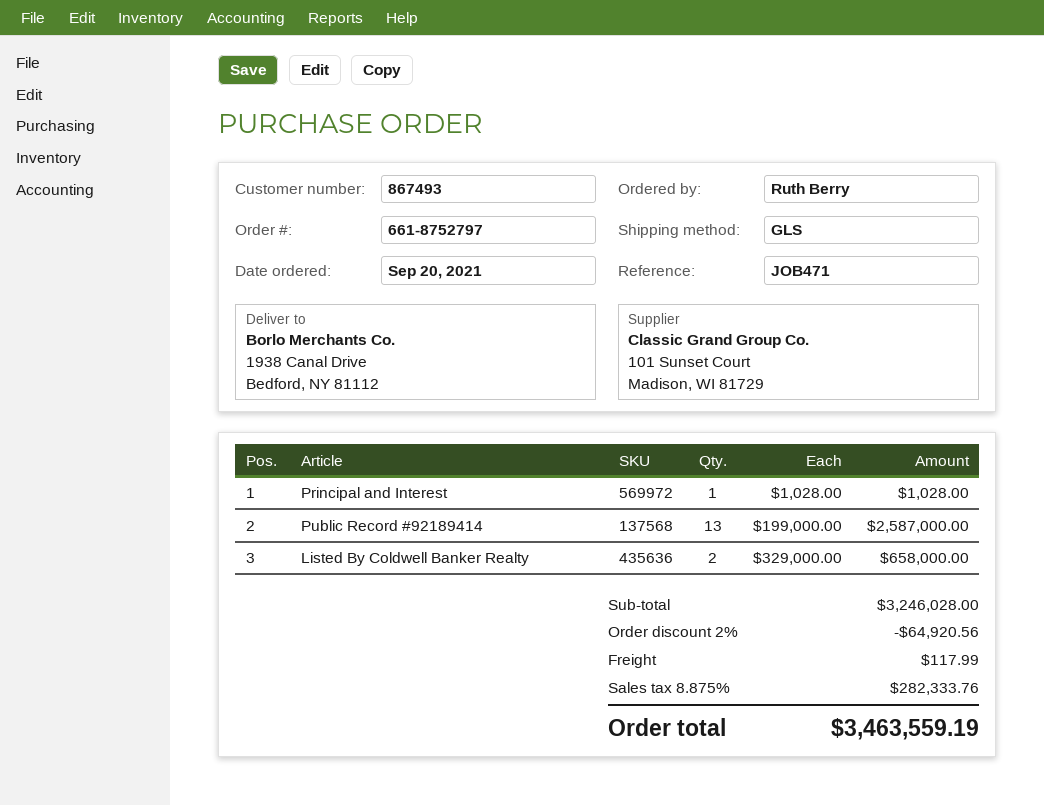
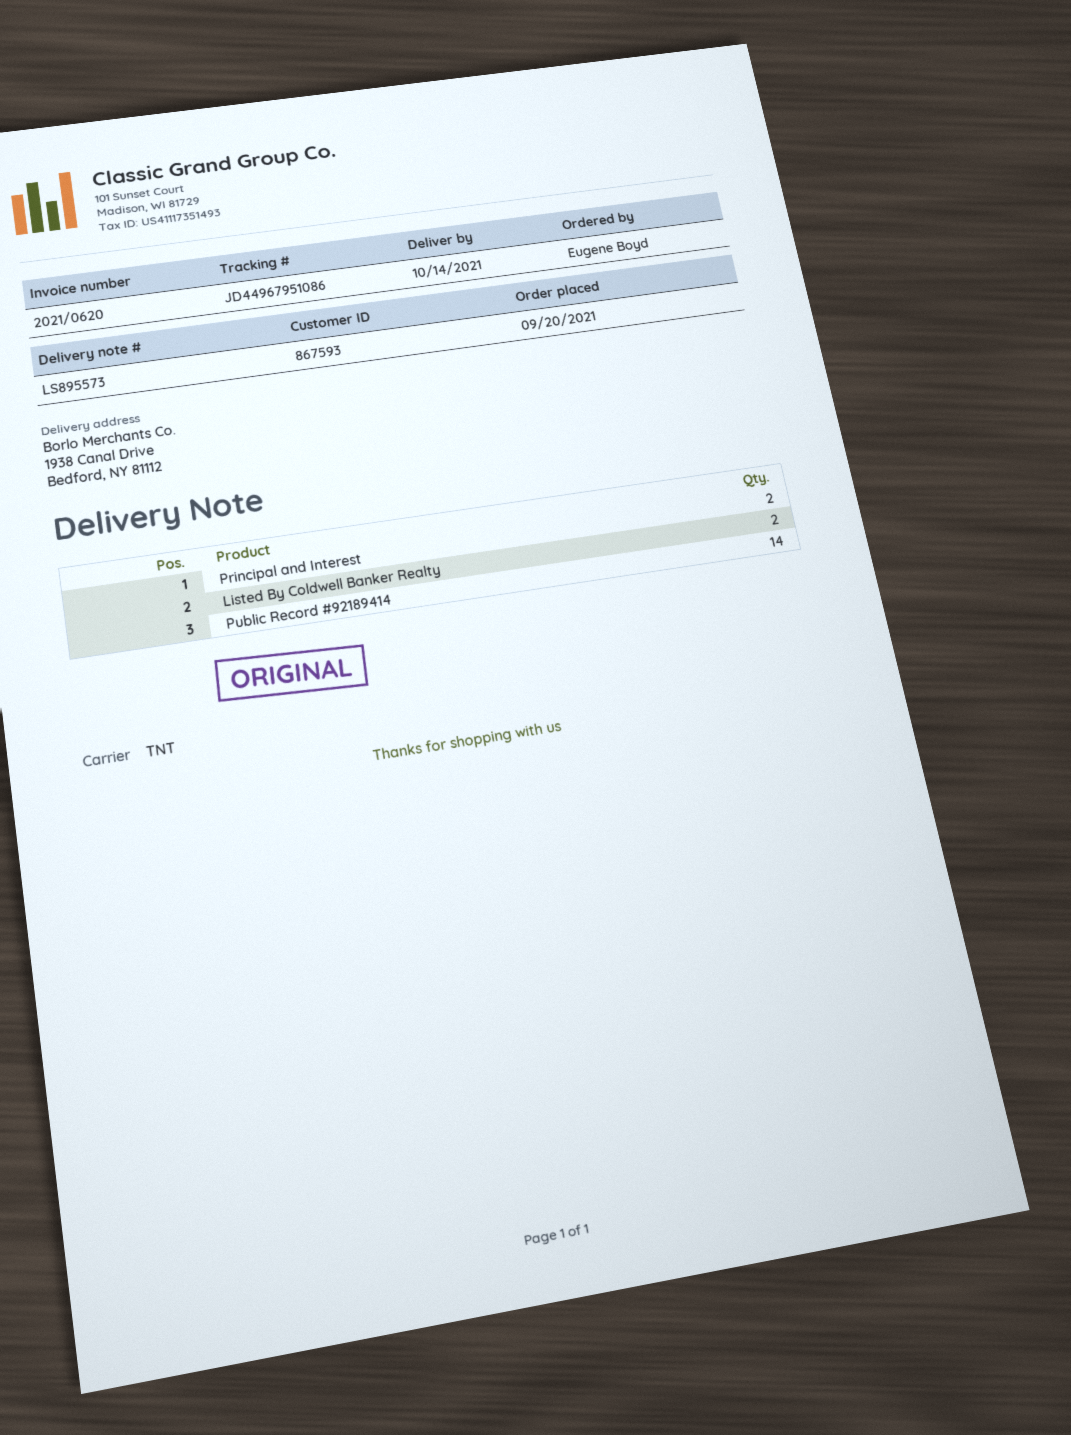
customer number: 867493 -> 867593
ordered by: Ruth Berry -> Eugene Boyd
shipping method: GLS -> TNT
Principal and Interest: 1 -> 2
Public Record #92189414: 13 -> 14

